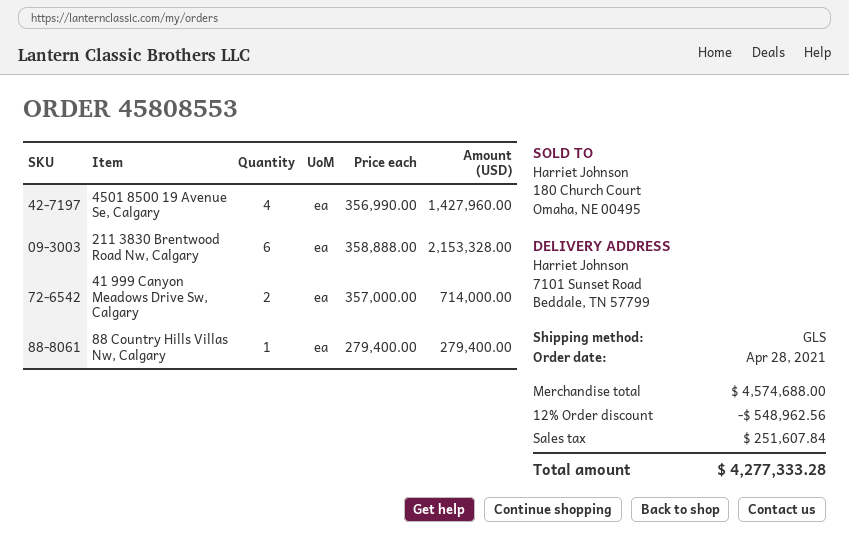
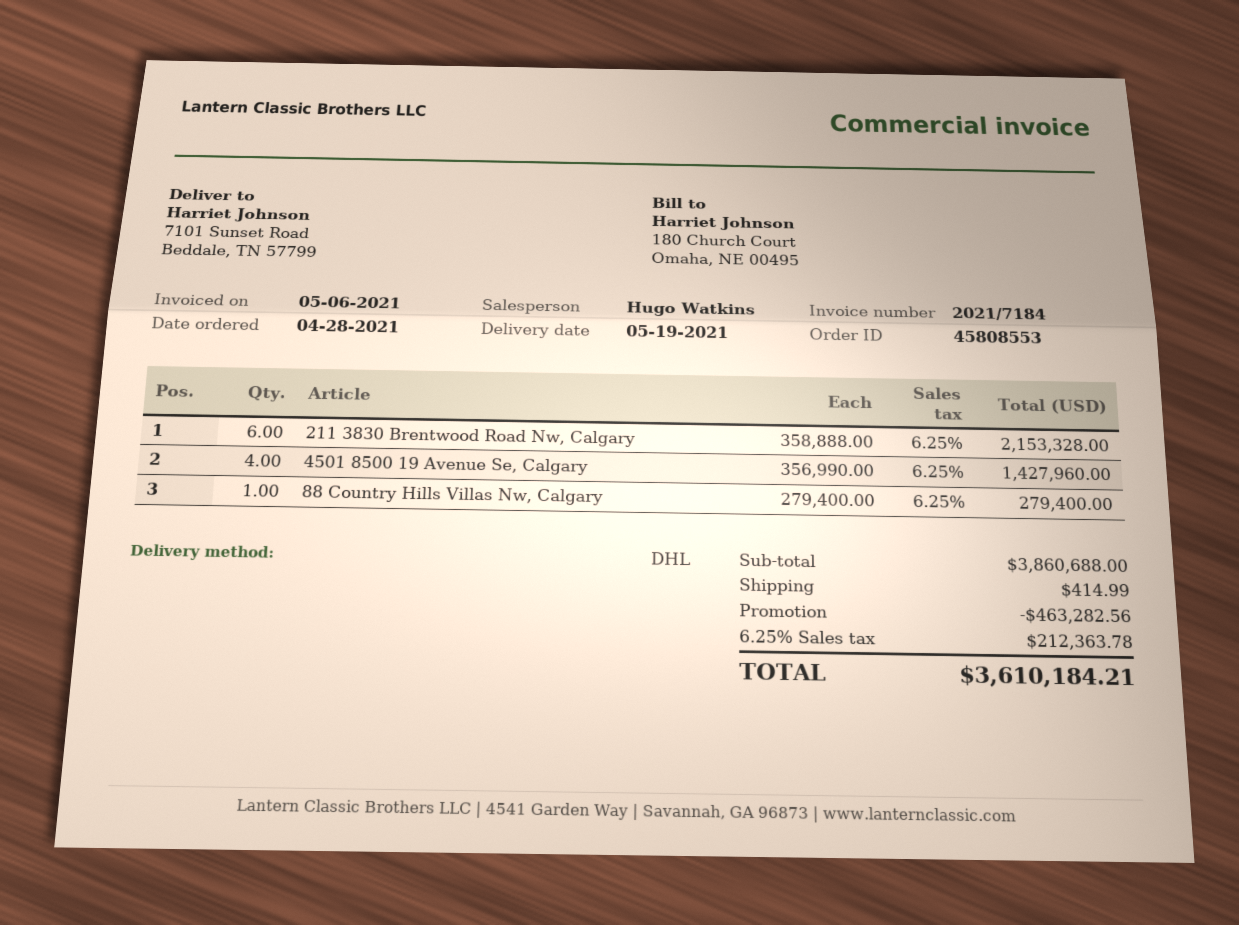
shipping method: GLS -> DHL
41 999 Canyon Meadows Drive Sw, Calgary: 2 x 357000.00 = 714000.00 -> none
subtotal: 4574688.00 -> 3860688.00
discount: 548962.56 -> 463282.56
shipping: none -> 414.99
tax: 251607.84 -> 212363.78
total: 4277333.28 -> 3610184.21

